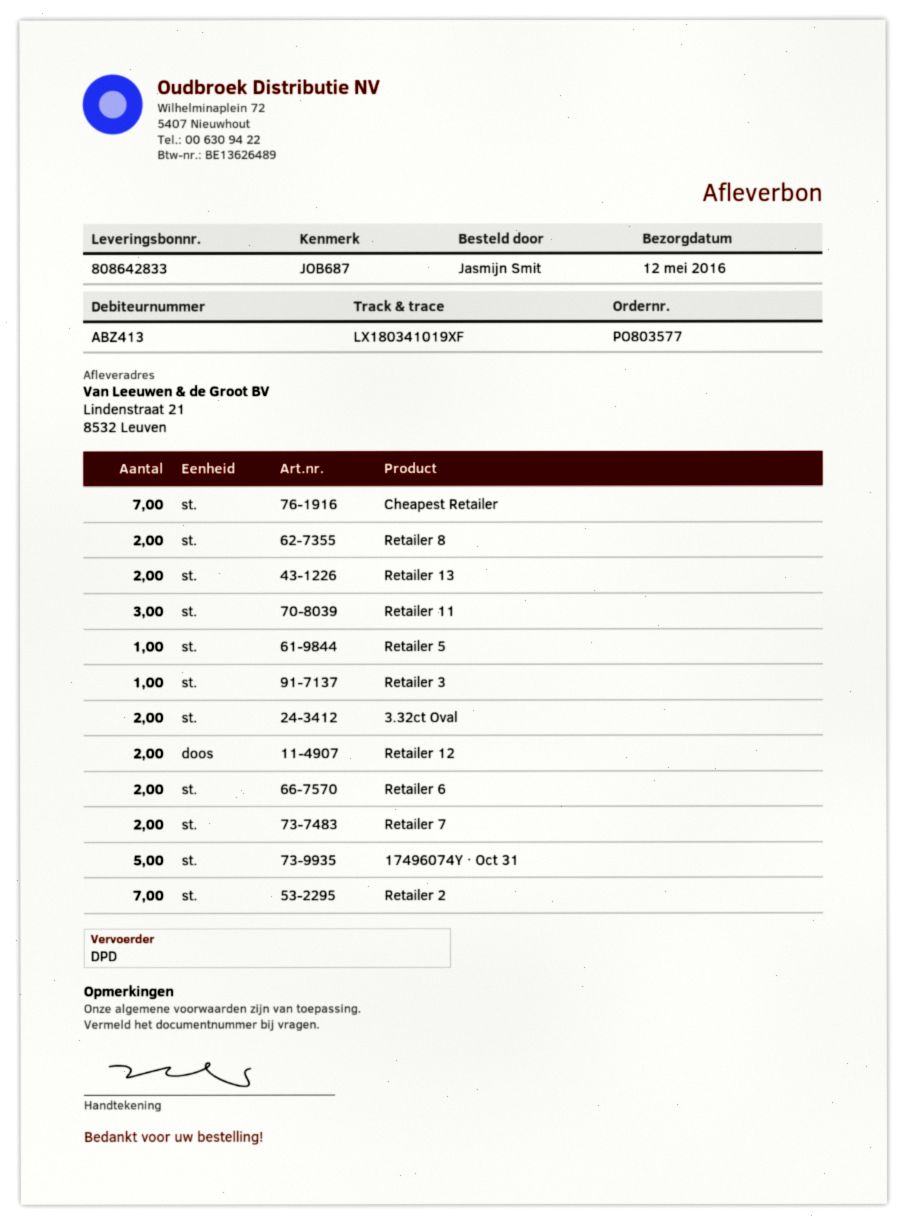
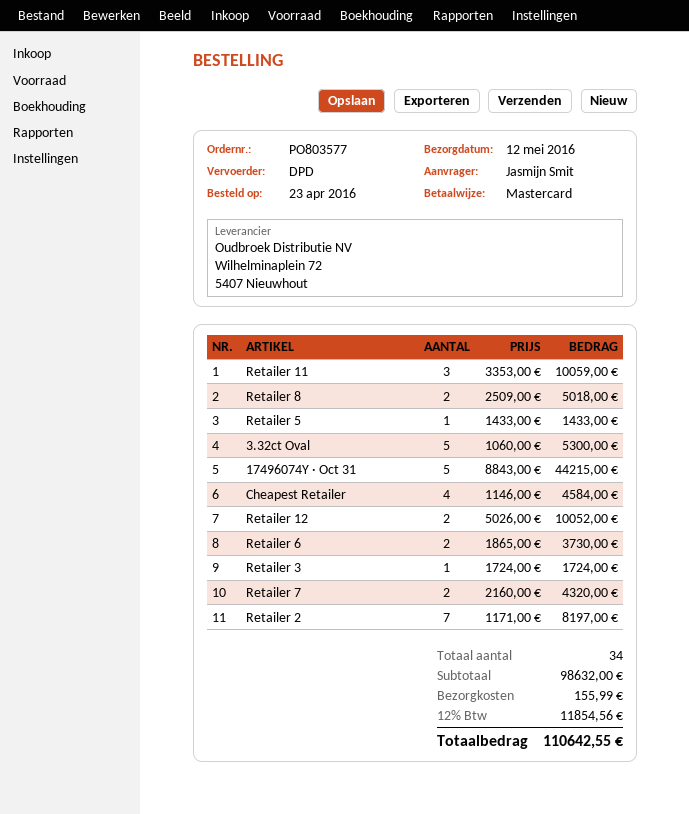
Cheapest Retailer: 7 -> 4
Retailer 13: 2 -> none
3.32ct Oval: 2 -> 5

